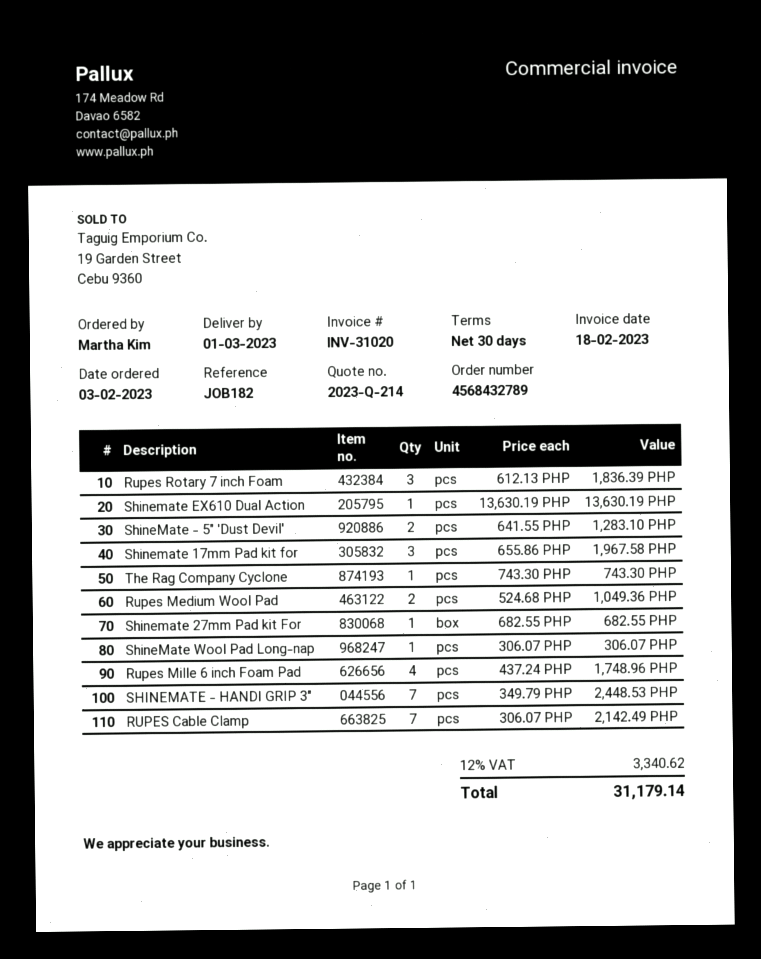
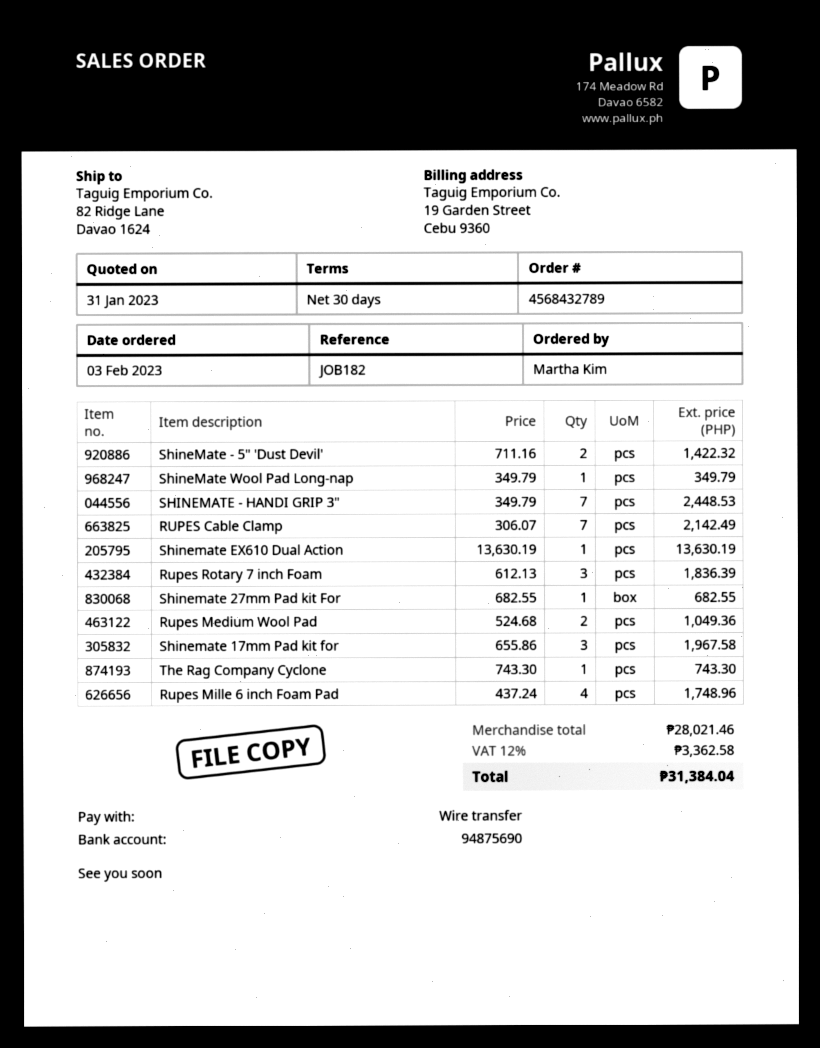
ShineMate - 5" 'Dust Devil': 2 x 641.55 = 1283.10 -> 2 x 711.16 = 1422.32
ShineMate Wool Pad Long-nap: 1 x 306.07 = 306.07 -> 1 x 349.79 = 349.79
tax: 12% = 3340.62 -> 12% = 3362.58
total: 31179.14 -> 31384.04

